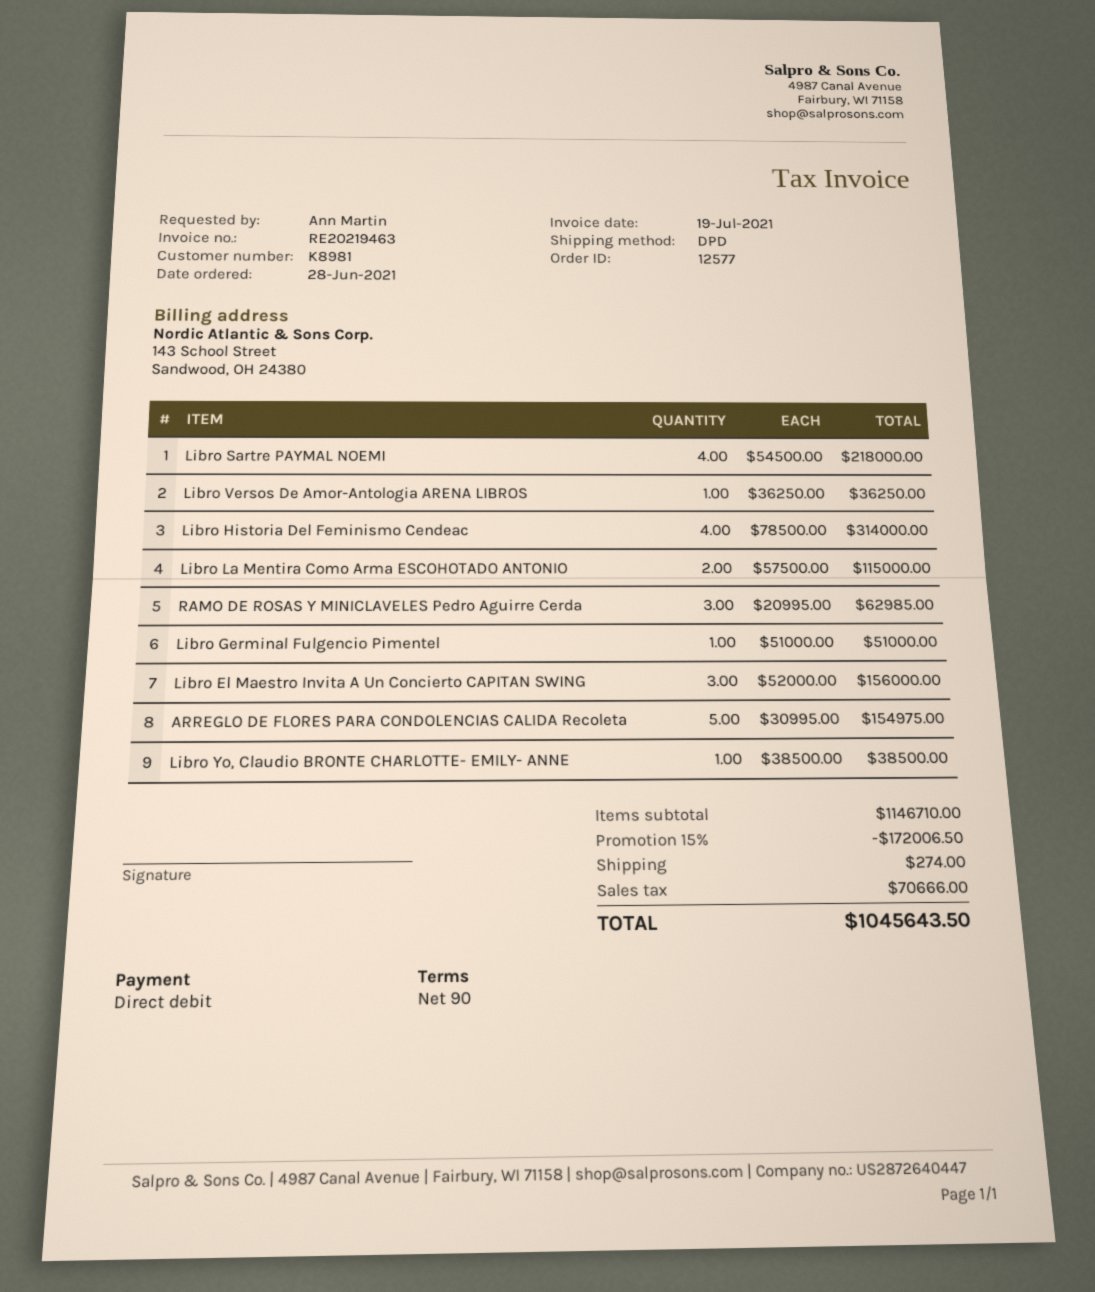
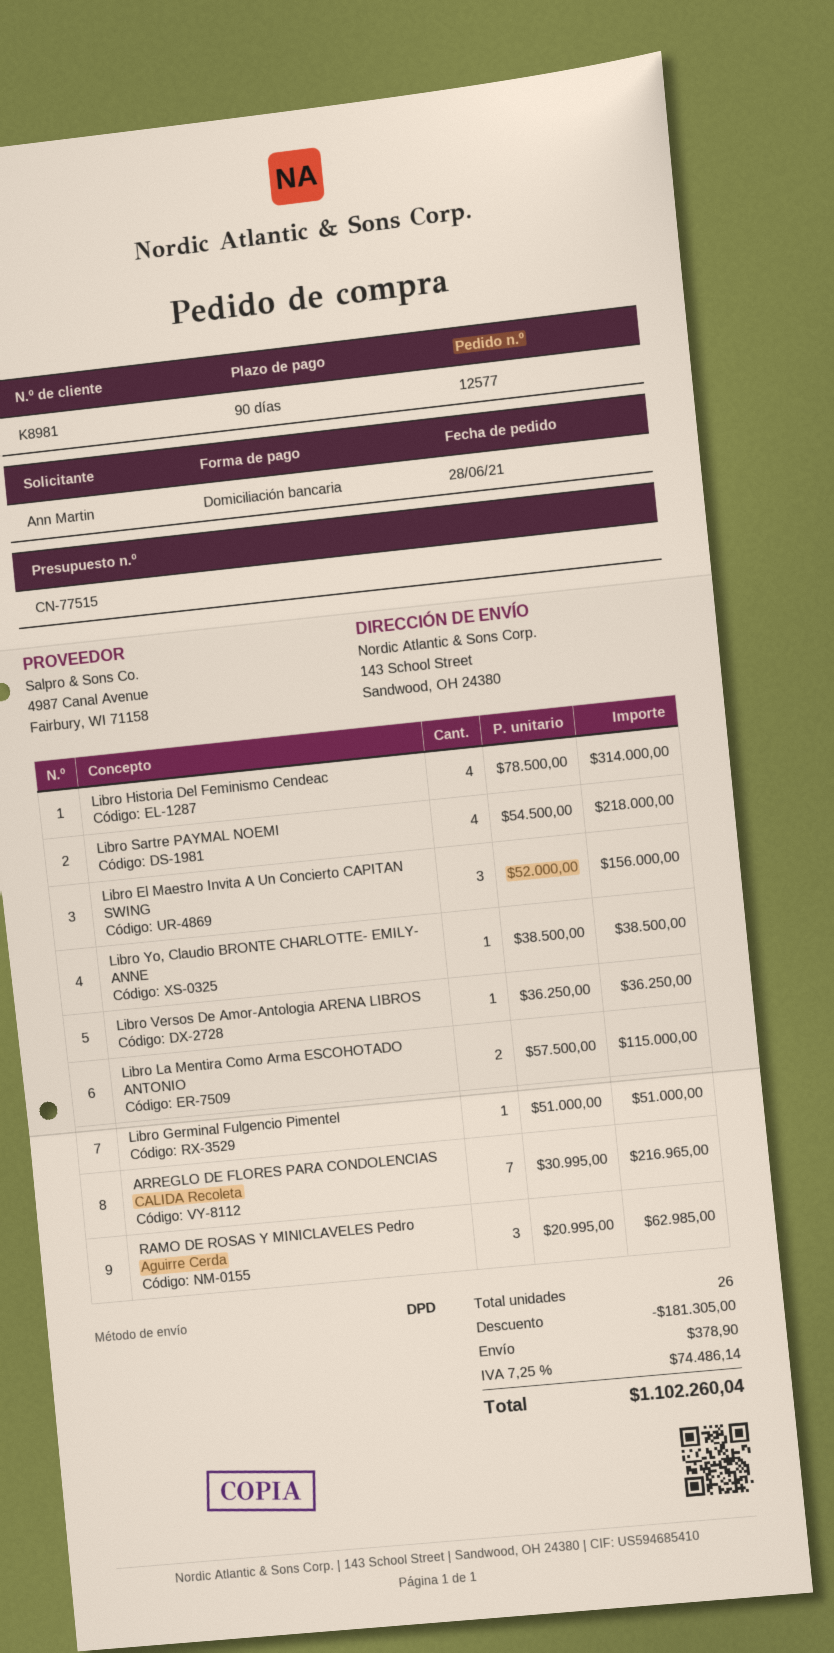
ARREGLO DE FLORES PARA CONDOLENCIAS CALIDA Recoleta: 5 x 30995.00 = 154975.00 -> 7 x 30995.00 = 216965.00
discount: 172006.50 -> 181305.00
shipping: 274.00 -> 378.90
tax: 70666.00 -> 74486.14
total: 1045643.50 -> 1102260.04

